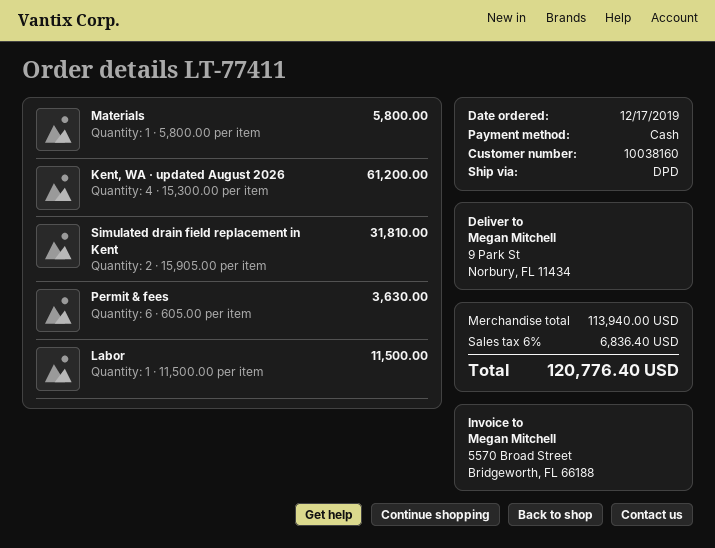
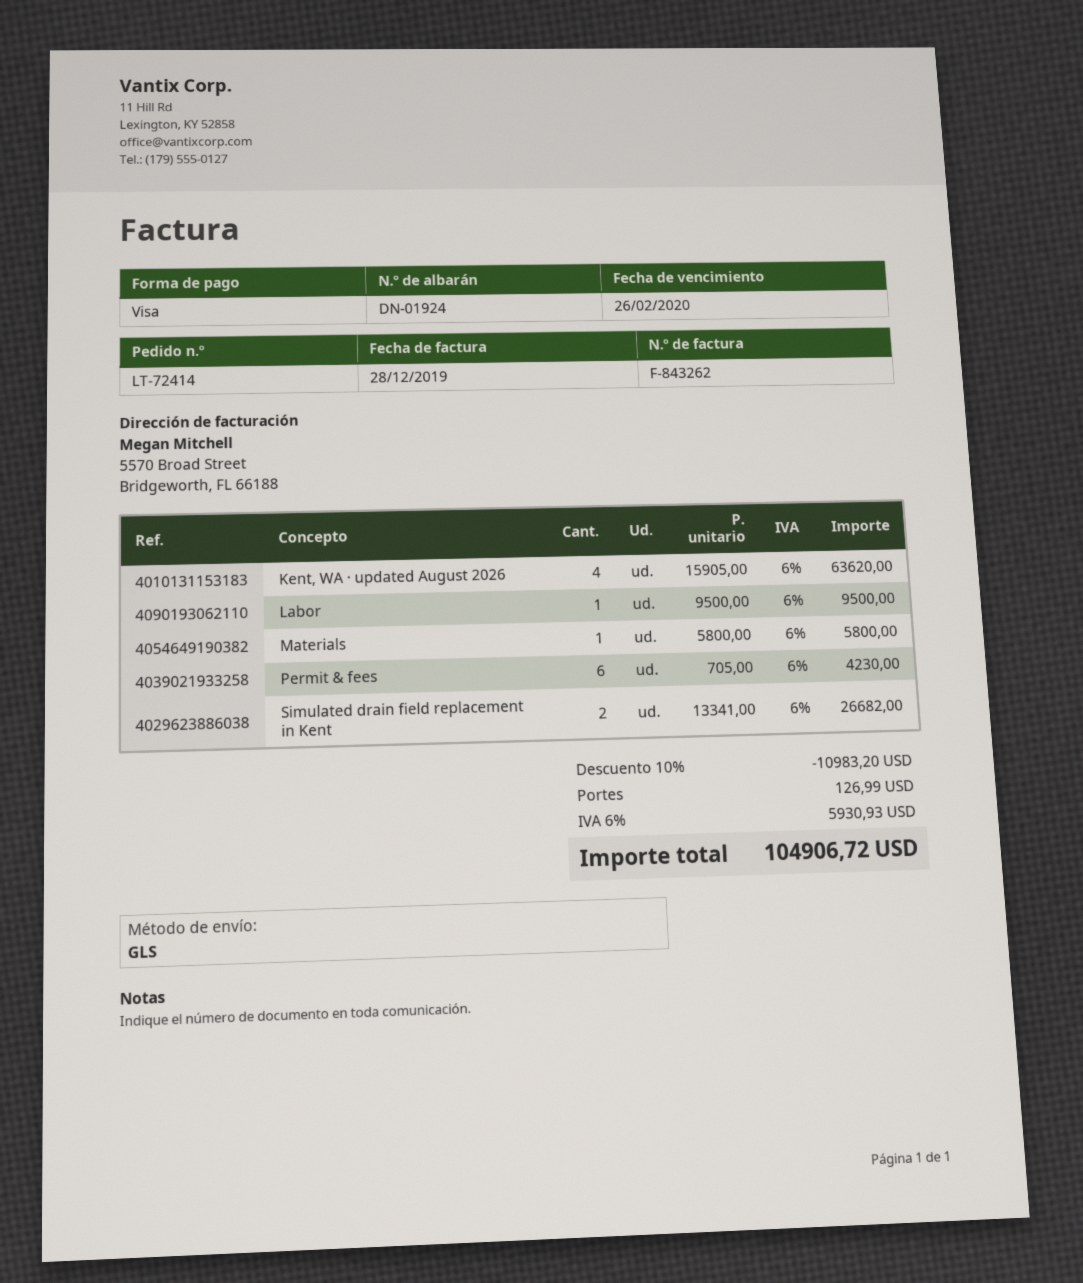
order number: LT-77411 -> LT-72414
payment method: cash -> Visa
shipping method: DPD -> GLS
Kent, WA · updated August 2026: 4 x 15300.00 = 61200.00 -> 4 x 15905.00 = 63620.00
Simulated drain field replacement in Kent: 2 x 15905.00 = 31810.00 -> 2 x 13341.00 = 26682.00
Permit & fees: 6 x 605.00 = 3630.00 -> 6 x 705.00 = 4230.00
Labor: 1 x 11500.00 = 11500.00 -> 1 x 9500.00 = 9500.00
discount: none -> 10% = 10983.20
shipping: none -> 126.99
tax: 6% = 6836.40 -> 6% = 5930.93
total: 120776.40 -> 104906.72

